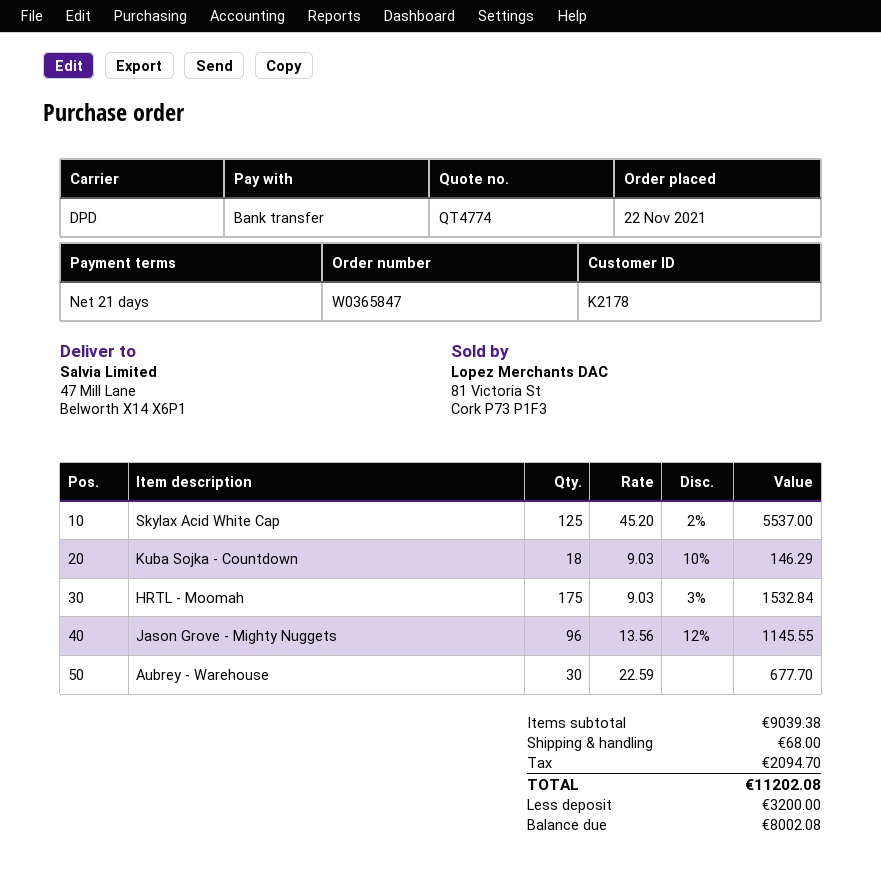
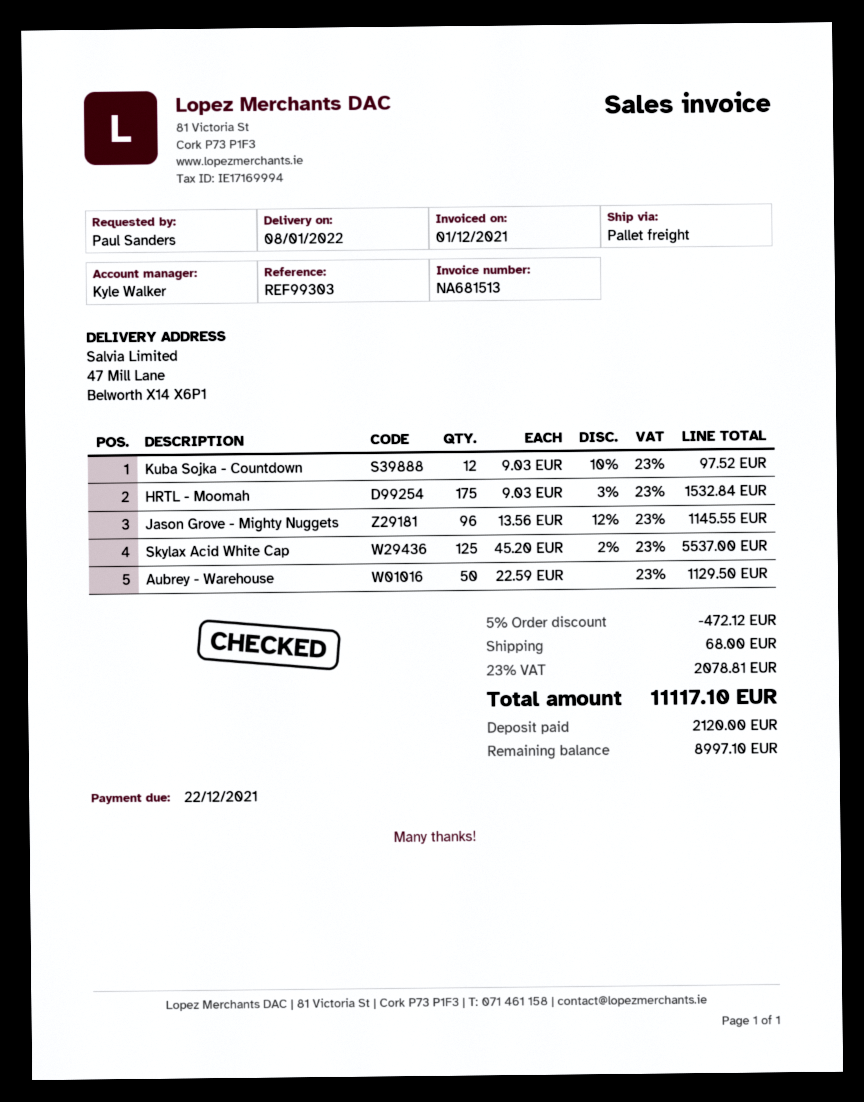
shipping method: DPD -> pallet freight
Kuba Sojka - Countdown: 18 x 9.03 - 10% = 146.29 -> 12 x 9.03 - 10% = 97.52
Aubrey - Warehouse: 30 x 22.59 = 677.70 -> 50 x 22.59 = 1129.50
discount: none -> 5% = 472.12
tax: 2094.70 -> 2078.81
total: 11202.08 -> 11117.10
deposit: 3200.00 -> 2120.00
balance: 8002.08 -> 8997.10

